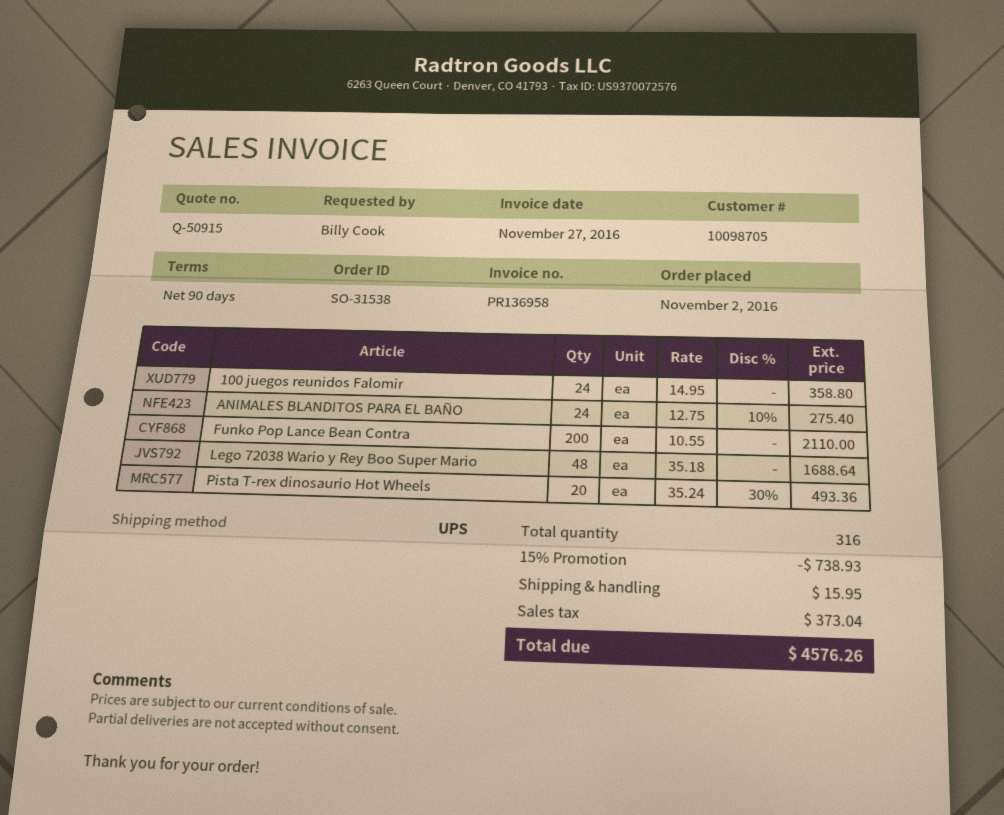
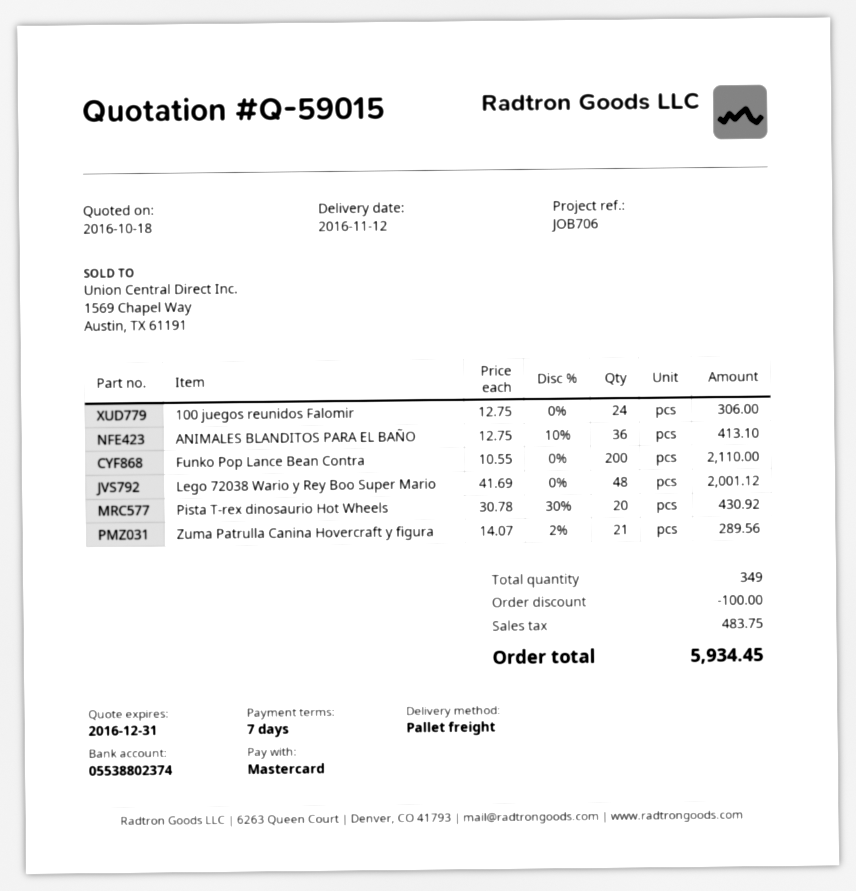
quote number: Q-50915 -> Q-59015
payment terms: 90 days -> 7 days
shipping method: UPS -> pallet freight
100 juegos reunidos Falomir: 24 x 14.95 = 358.80 -> 24 x 12.75 = 306.00
ANIMALES BLANDITOS PARA EL BAÑO: 24 x 12.75 - 10% = 275.40 -> 36 x 12.75 - 10% = 413.10
Lego 72038 Wario y Rey Boo Super Mario: 48 x 35.18 = 1688.64 -> 48 x 41.69 = 2001.12
Pista T-rex dinosaurio Hot Wheels: 20 x 35.24 - 30% = 493.36 -> 20 x 30.78 - 30% = 430.92
Zuma Patrulla Canina Hovercraft y figura: none -> 21 x 14.07 - 2% = 289.56
total quantity: 316 -> 349
discount: 738.93 -> 100.00
shipping: 15.95 -> none
tax: 373.04 -> 483.75
total: 4576.26 -> 5934.45

